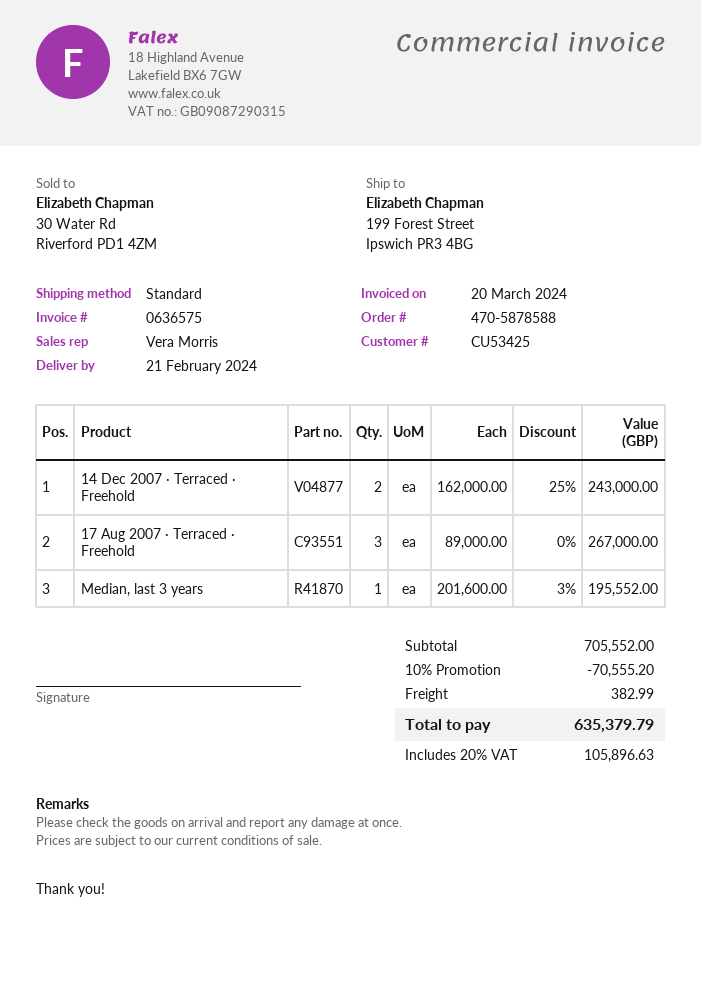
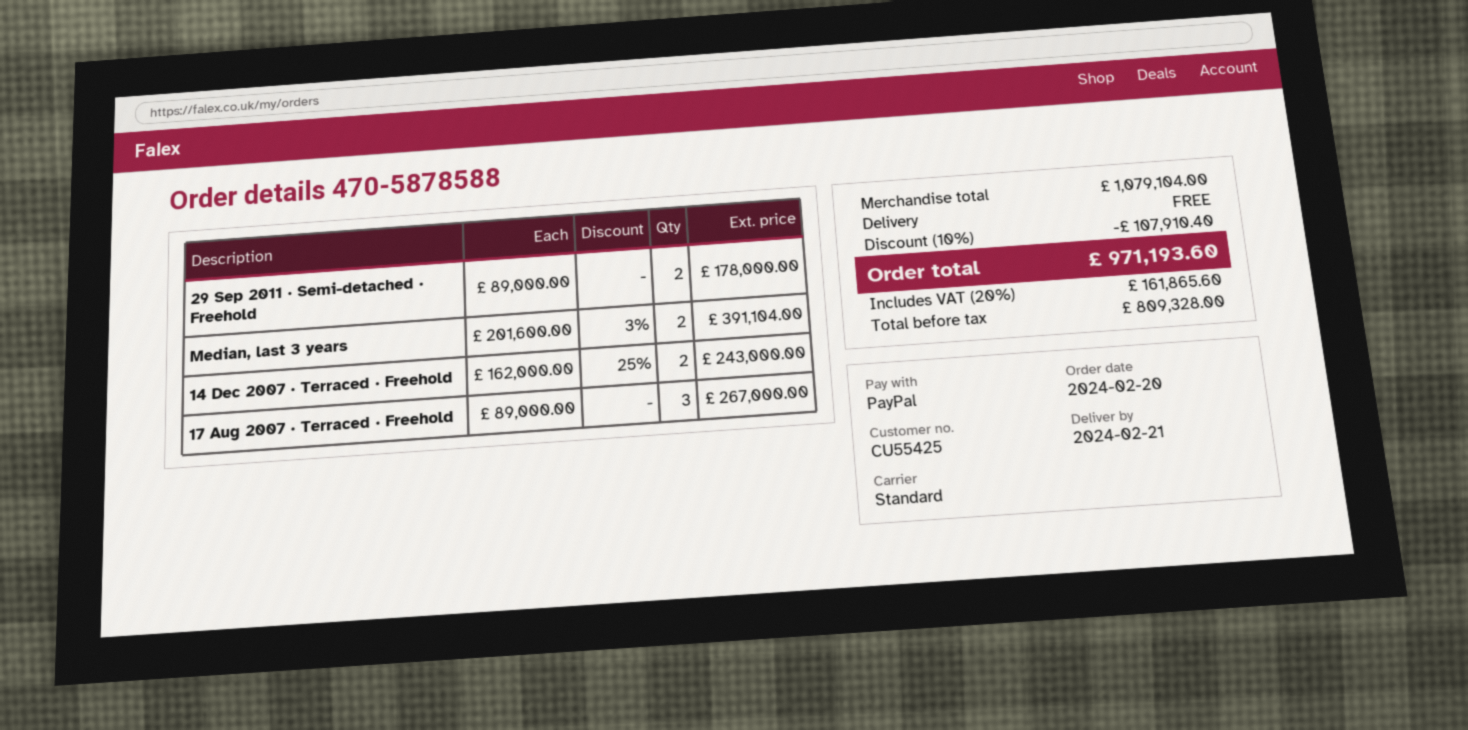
customer number: CU53425 -> CU55425
Median, last 3 years: 1 x 201600.00 - 3% = 195552.00 -> 2 x 201600.00 - 3% = 391104.00
29 Sep 2011 · Semi-detached · Freehold: none -> 2 x 89000.00 = 178000.00
subtotal: 705552.00 -> 1079104.00
discount: 10% = 70555.20 -> 10% = 107910.40
shipping: 382.99 -> 0.00
tax: 20% = 105896.63 -> 20% = 161865.60
total: 635379.79 -> 971193.60

